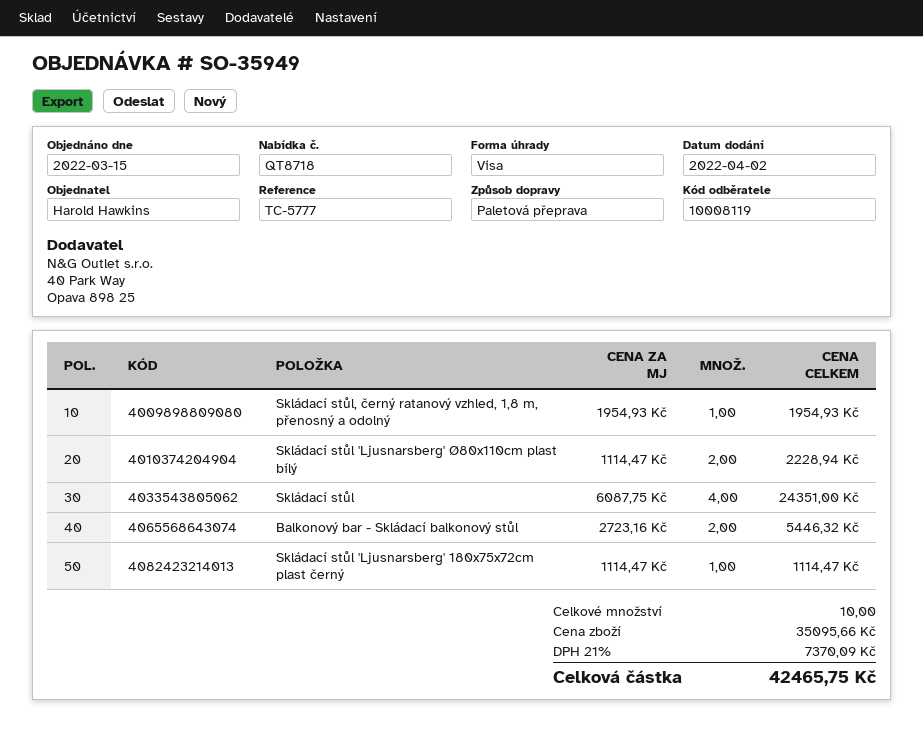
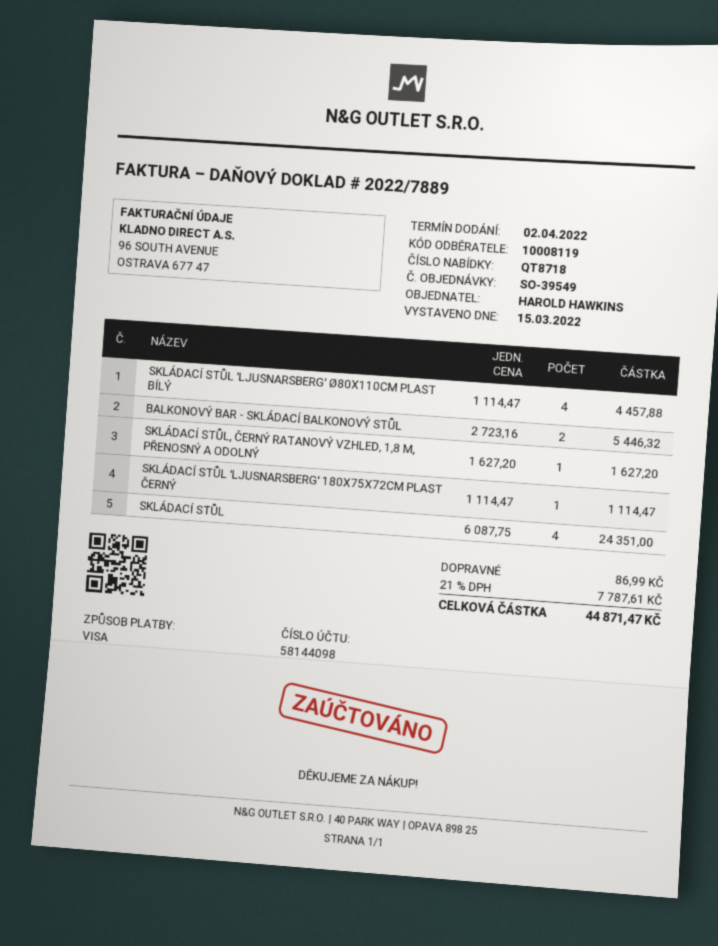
order number: SO-35949 -> SO-39549
Skládací stůl, černý ratanový vzhled, 1,8 m, přenosný a odolný: 1 x 1954.93 = 1954.93 -> 1 x 1627.20 = 1627.20
Skládací stůl 'Ljusnarsberg' Ø80x110cm plast bílý: 2 x 1114.47 = 2228.94 -> 4 x 1114.47 = 4457.88
shipping: none -> 86.99
tax: 21% = 7370.09 -> 21% = 7787.61
total: 42465.75 -> 44871.47

